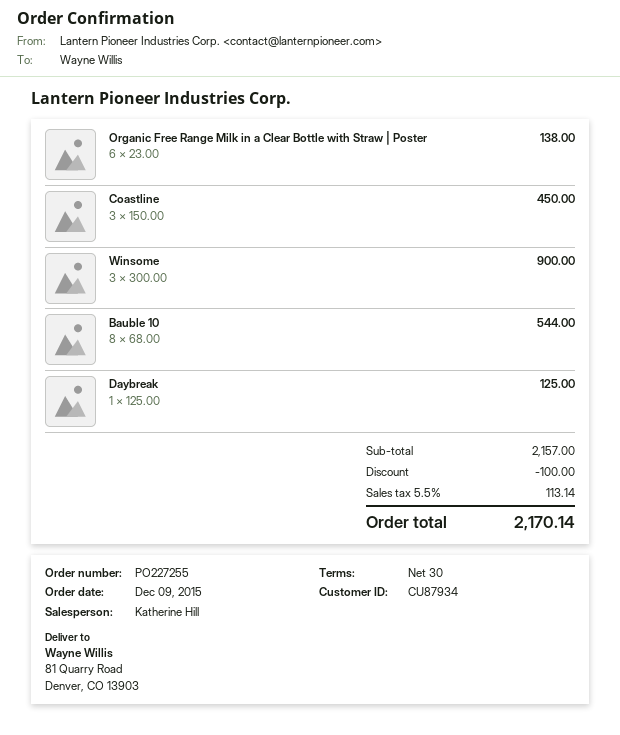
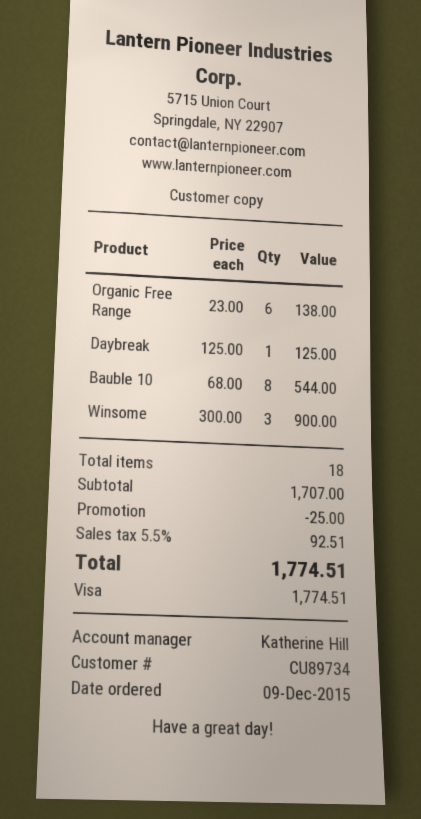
customer number: CU87934 -> CU89734
Coastline: 3 x 150.00 = 450.00 -> none
subtotal: 2157.00 -> 1707.00
discount: 100.00 -> 25.00
tax: 5.5% = 113.14 -> 5.5% = 92.51
total: 2170.14 -> 1774.51

